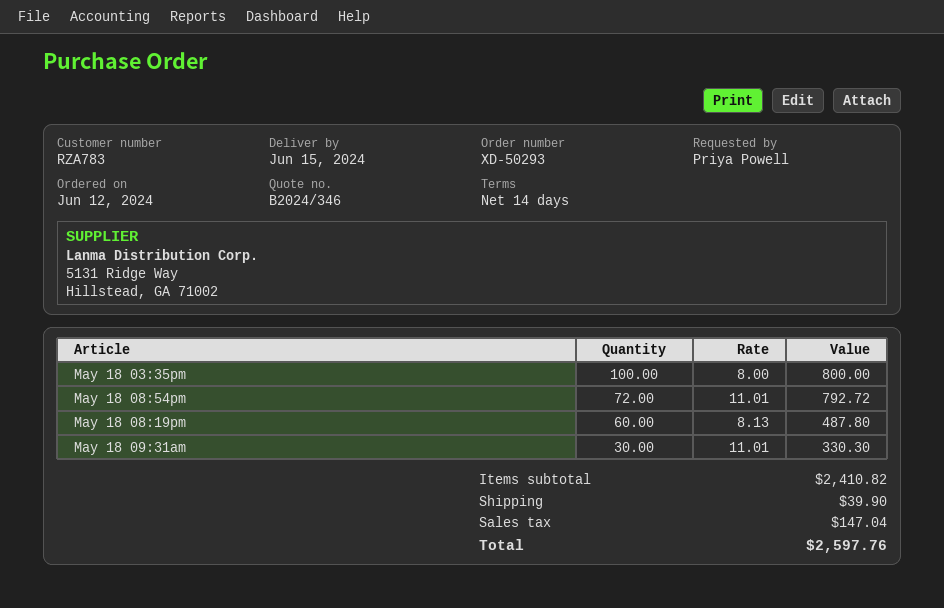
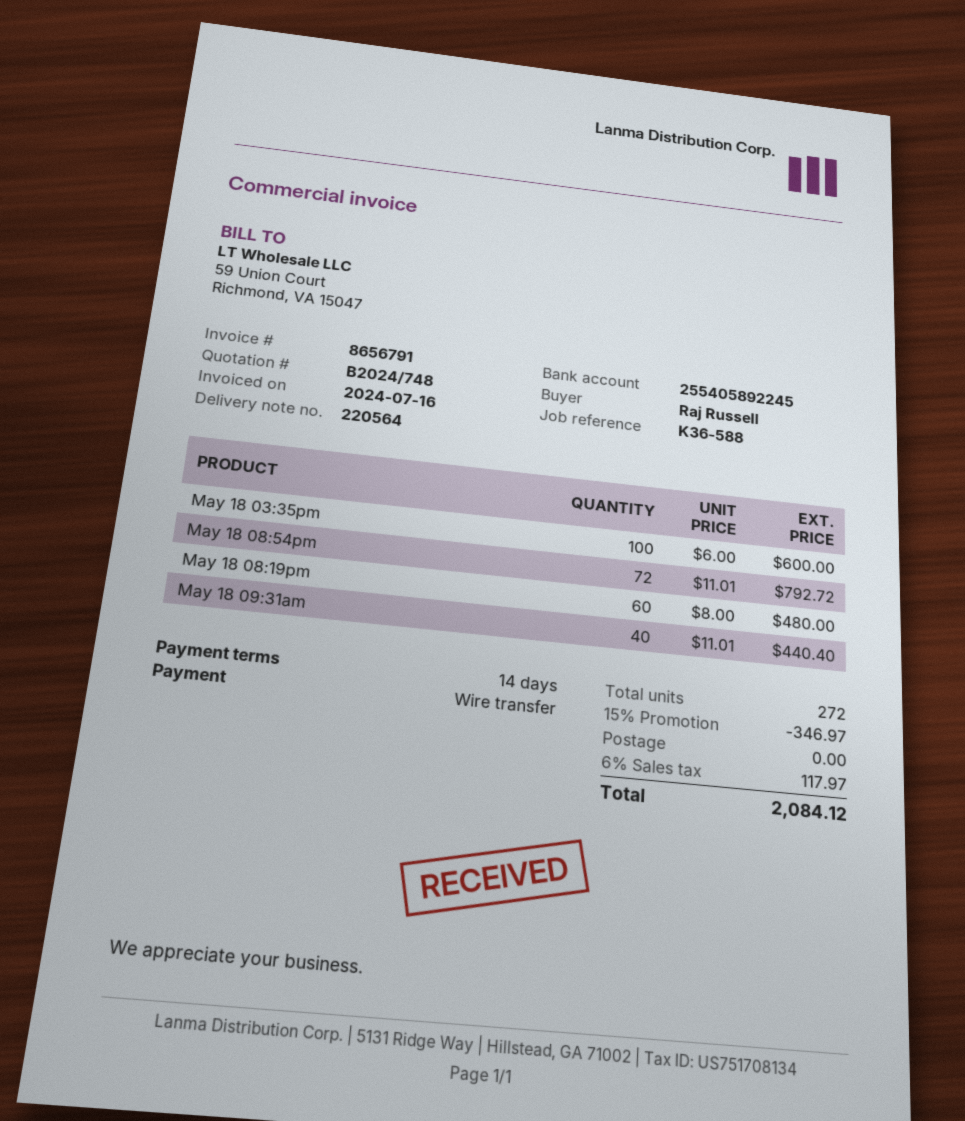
quote number: B2024/346 -> B2024/748
ordered by: Priya Powell -> Raj Russell
May 18 03:35pm: 100 x 8.00 = 800.00 -> 100 x 6.00 = 600.00
May 18 08:19pm: 60 x 8.13 = 487.80 -> 60 x 8.00 = 480.00
May 18 09:31am: 30 x 11.01 = 330.30 -> 40 x 11.01 = 440.40
discount: none -> 15% = 346.97
shipping: 39.90 -> 0.00
tax: 147.04 -> 117.97
total: 2597.76 -> 2084.12

